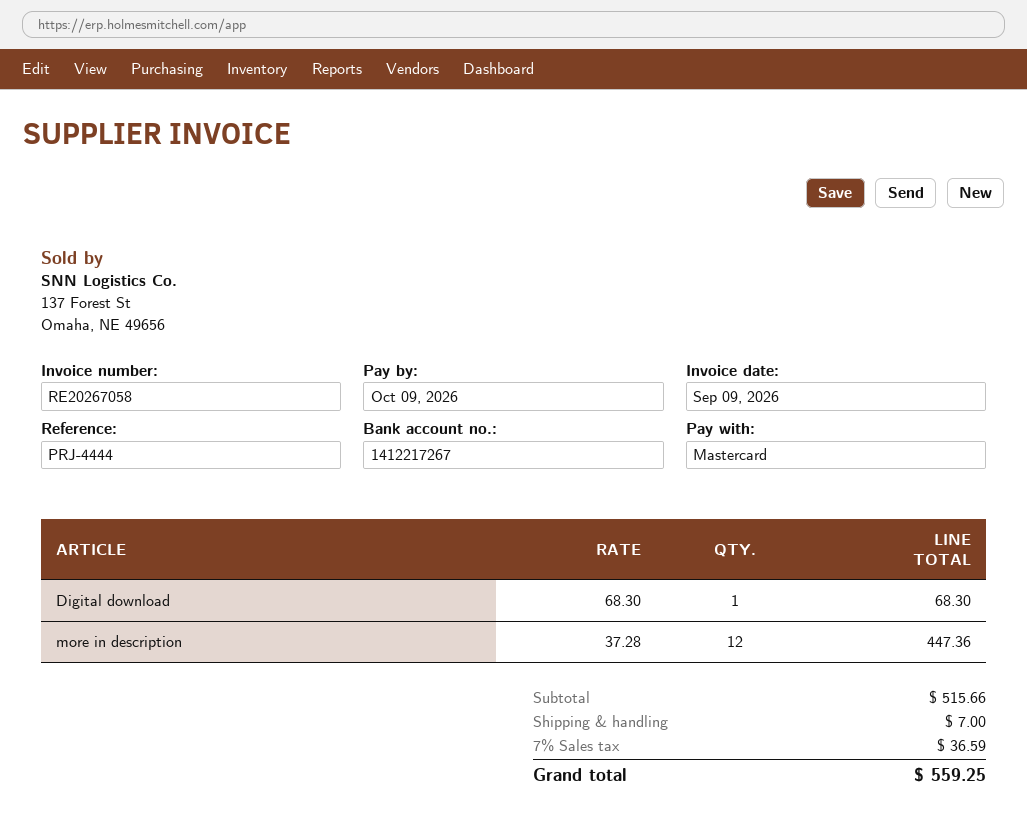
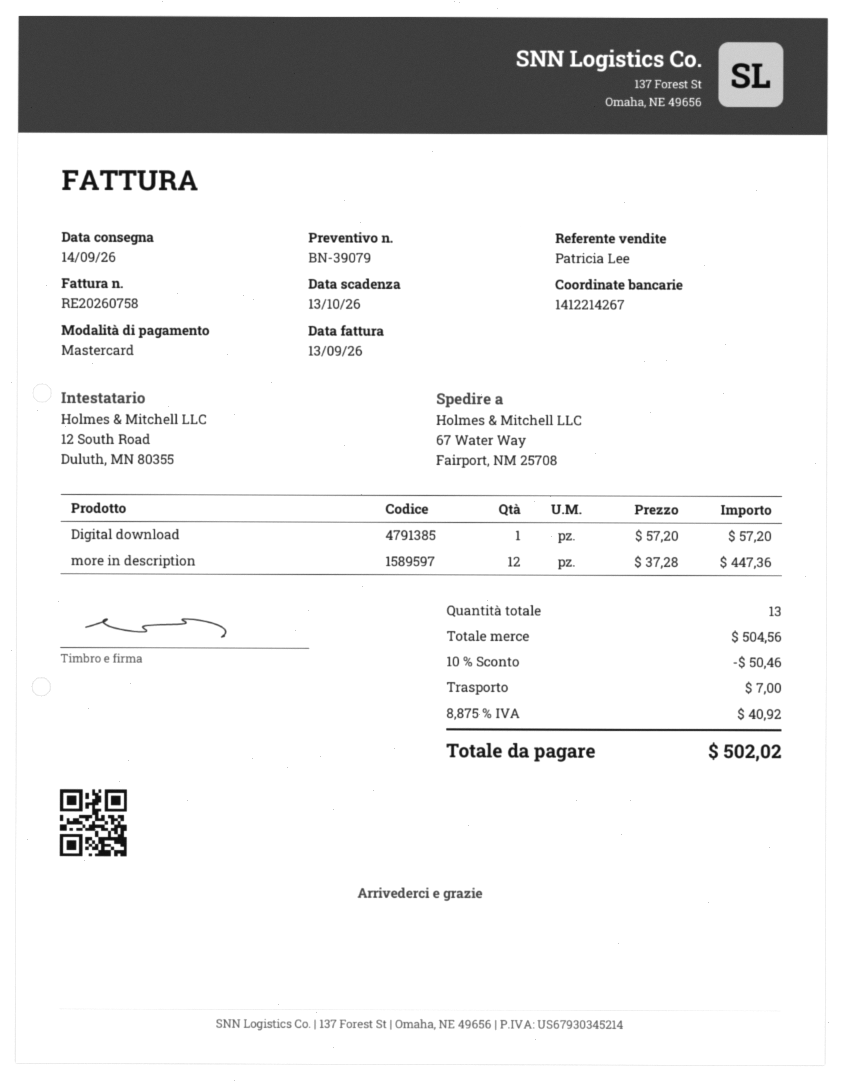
invoice number: RE20267058 -> RE20260758
invoice date: 2026-09-09 -> 2026-09-13
due date: 2026-10-09 -> 2026-10-13
bank account: 1412217267 -> 1412214267
Digital download: 1 x 68.30 = 68.30 -> 1 x 57.20 = 57.20
subtotal: 515.66 -> 504.56
discount: none -> 10% = 50.46
tax: 7% = 36.59 -> 8.875% = 40.92
total: 559.25 -> 502.02

